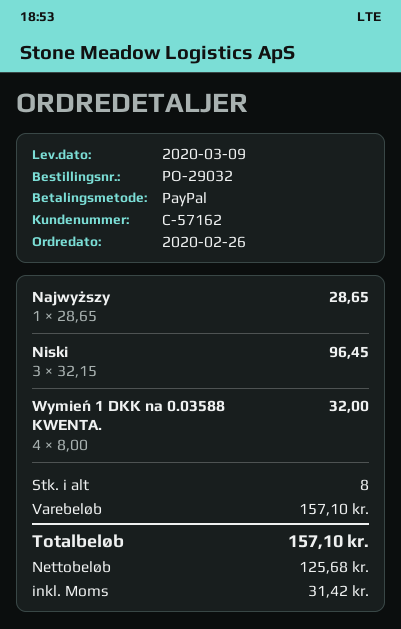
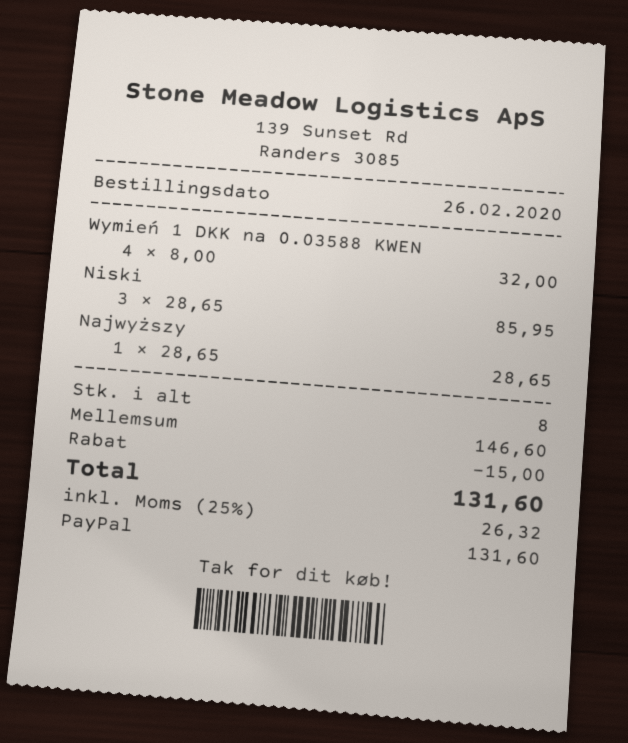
Niski: 3 x 32.15 = 96.45 -> 3 x 28.65 = 85.95
subtotal: 157.10 -> 146.60
discount: none -> 15.00
tax: 31.42 -> 26.32
total: 157.10 -> 131.60

